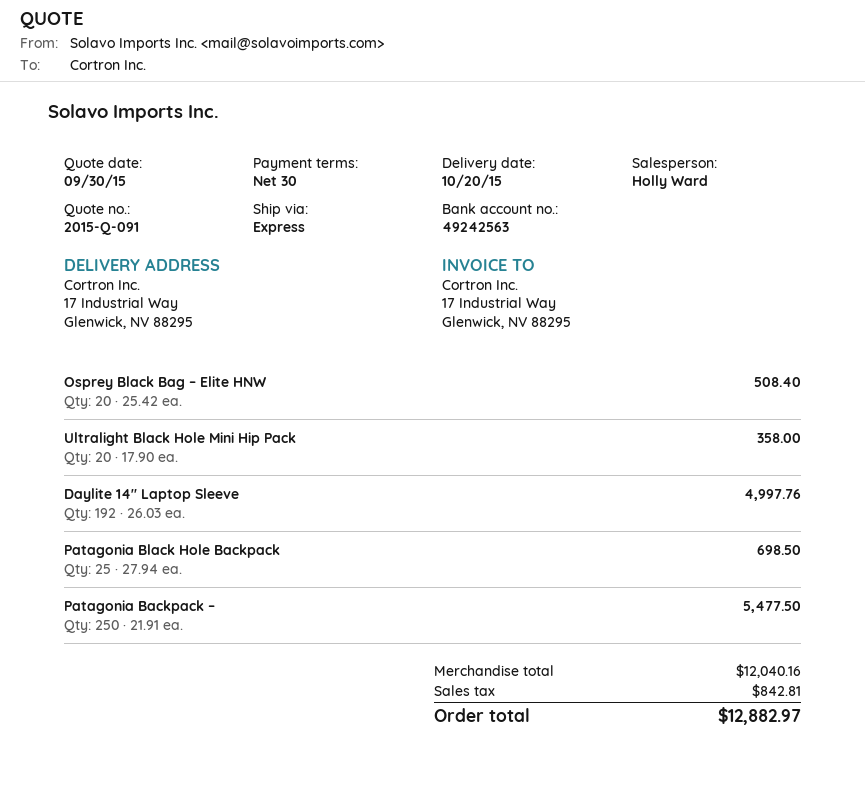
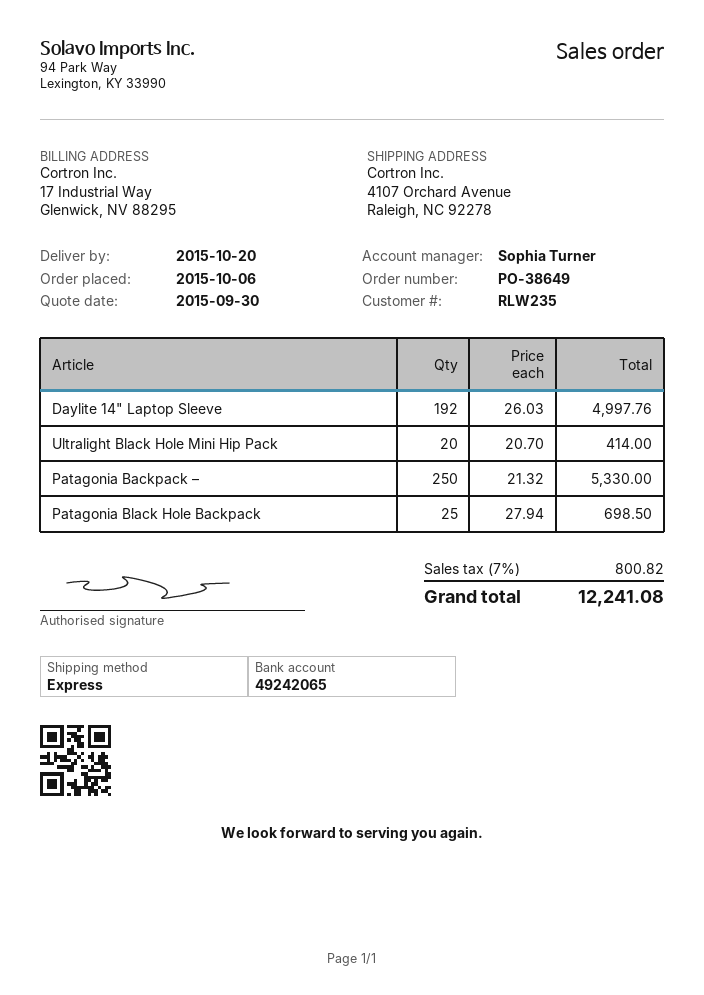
sales rep: Holly Ward -> Sophia Turner
bank account: 49242563 -> 49242065
ship to: 17 Industrial Way, Glenwick, NV 88295 -> 4107 Orchard Avenue, Raleigh, NC 92278
Osprey Black Bag – Elite HNW: 20 x 25.42 = 508.40 -> none
Ultralight Black Hole Mini Hip Pack: 20 x 17.90 = 358.00 -> 20 x 20.70 = 414.00
Patagonia Backpack –: 250 x 21.91 = 5477.50 -> 250 x 21.32 = 5330.00
tax: 842.81 -> 800.82
total: 12882.97 -> 12241.08

